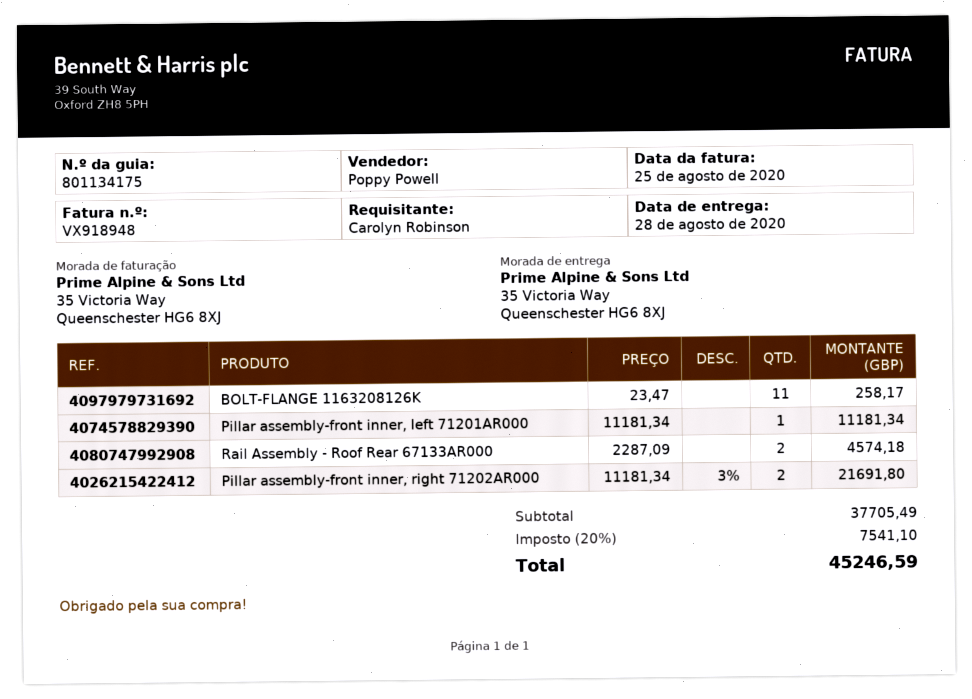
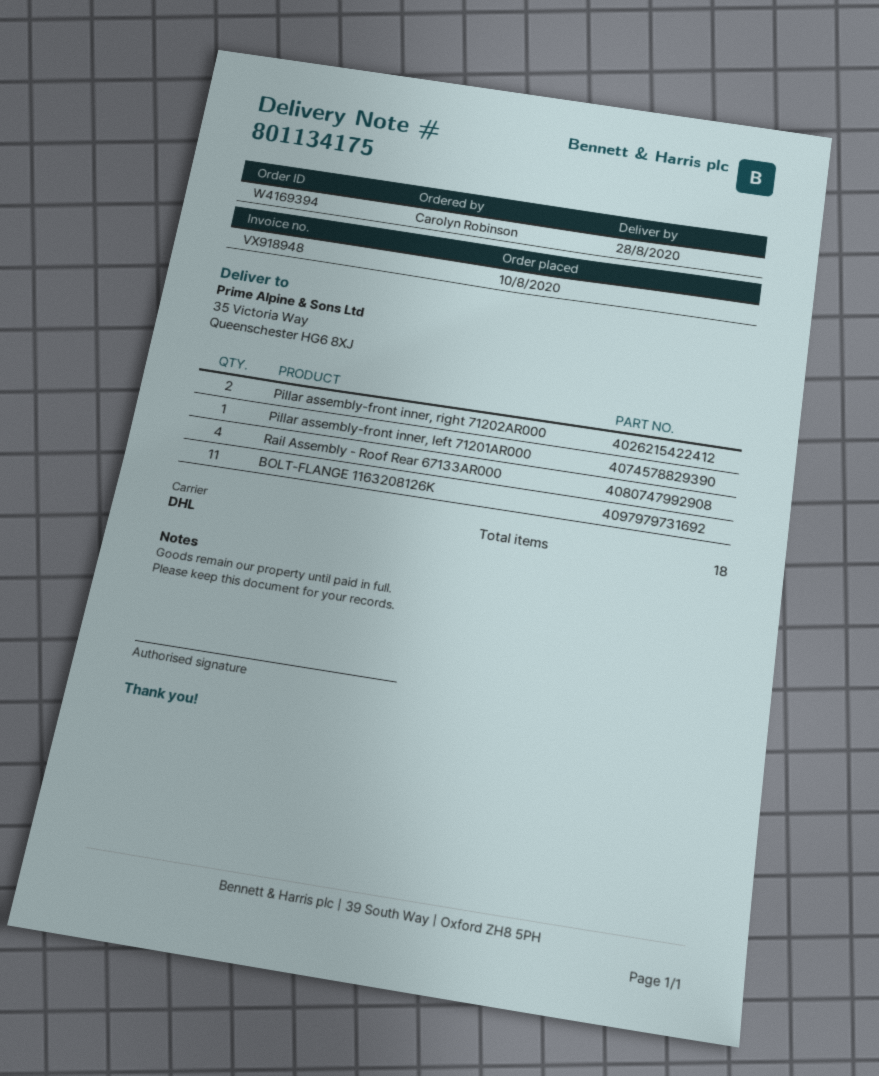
Rail Assembly - Roof Rear 67133AR000: 2 -> 4

